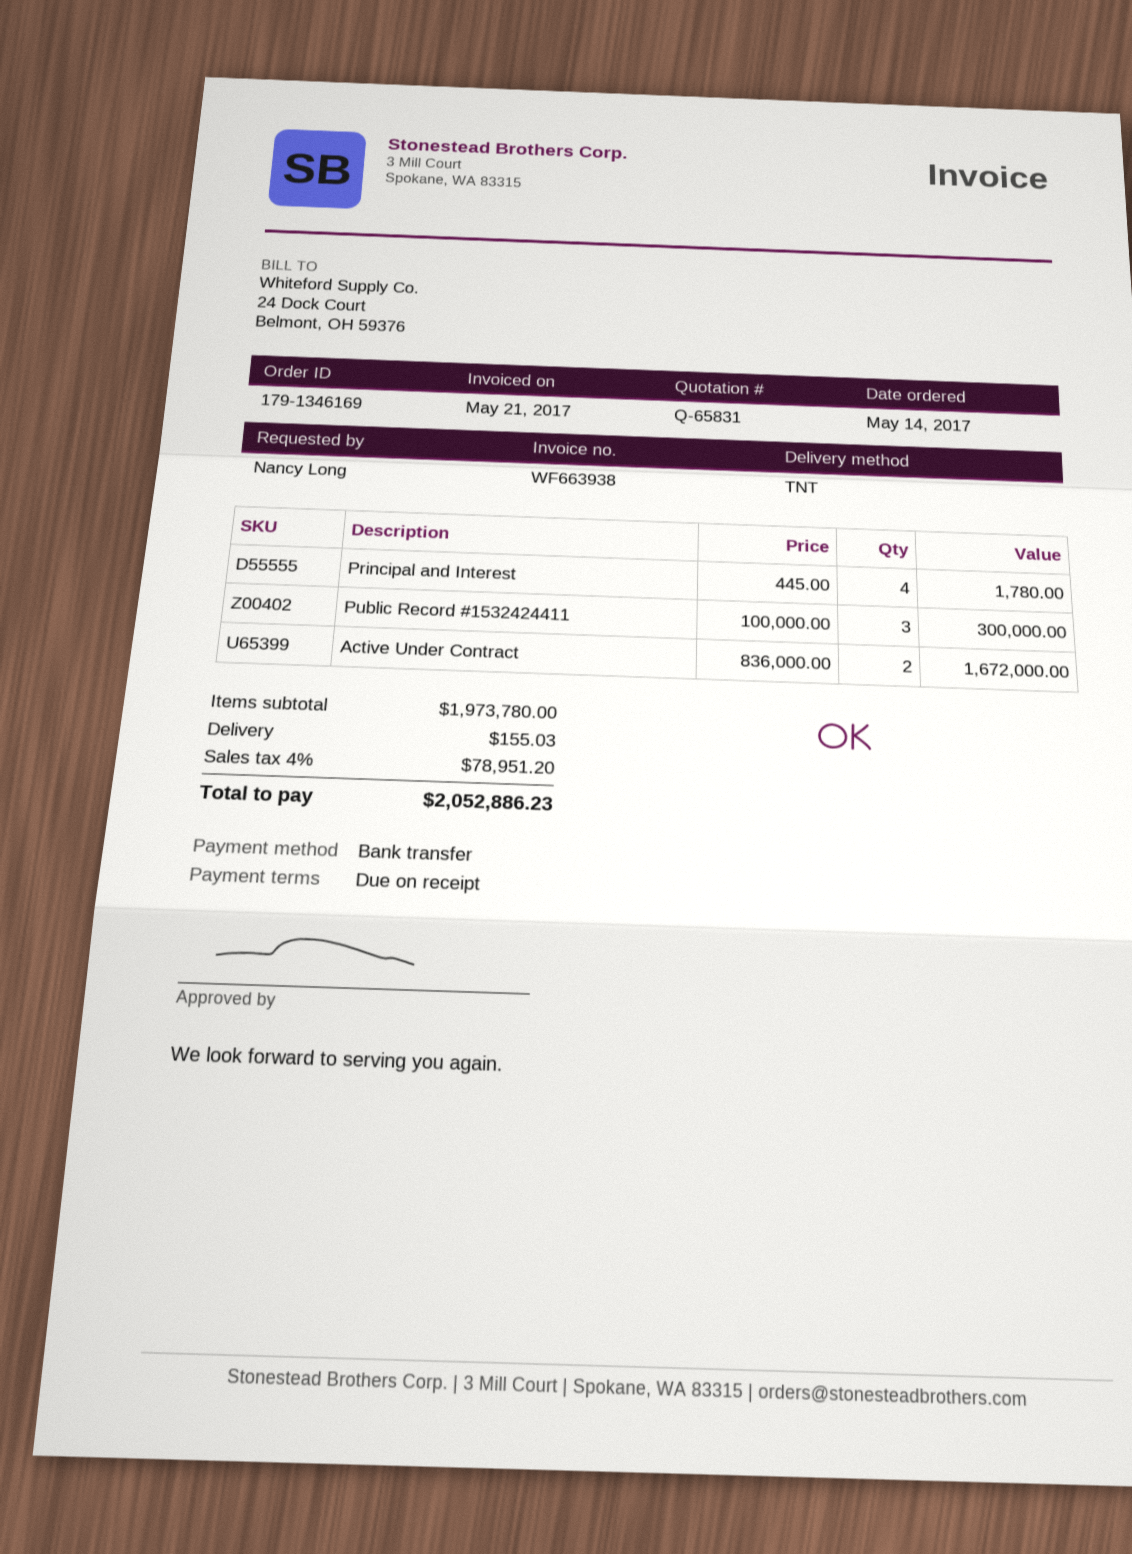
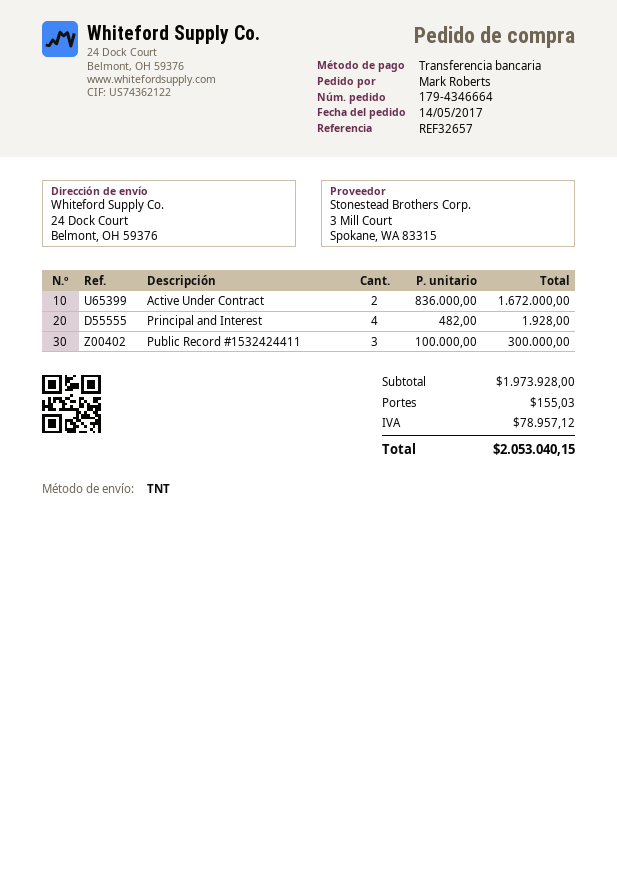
order number: 179-1346169 -> 179-4346664
ordered by: Nancy Long -> Mark Roberts
Principal and Interest: 4 x 445.00 = 1780.00 -> 4 x 482.00 = 1928.00
subtotal: 1973780.00 -> 1973928.00
tax: 78951.20 -> 78957.12
total: 2052886.23 -> 2053040.15

